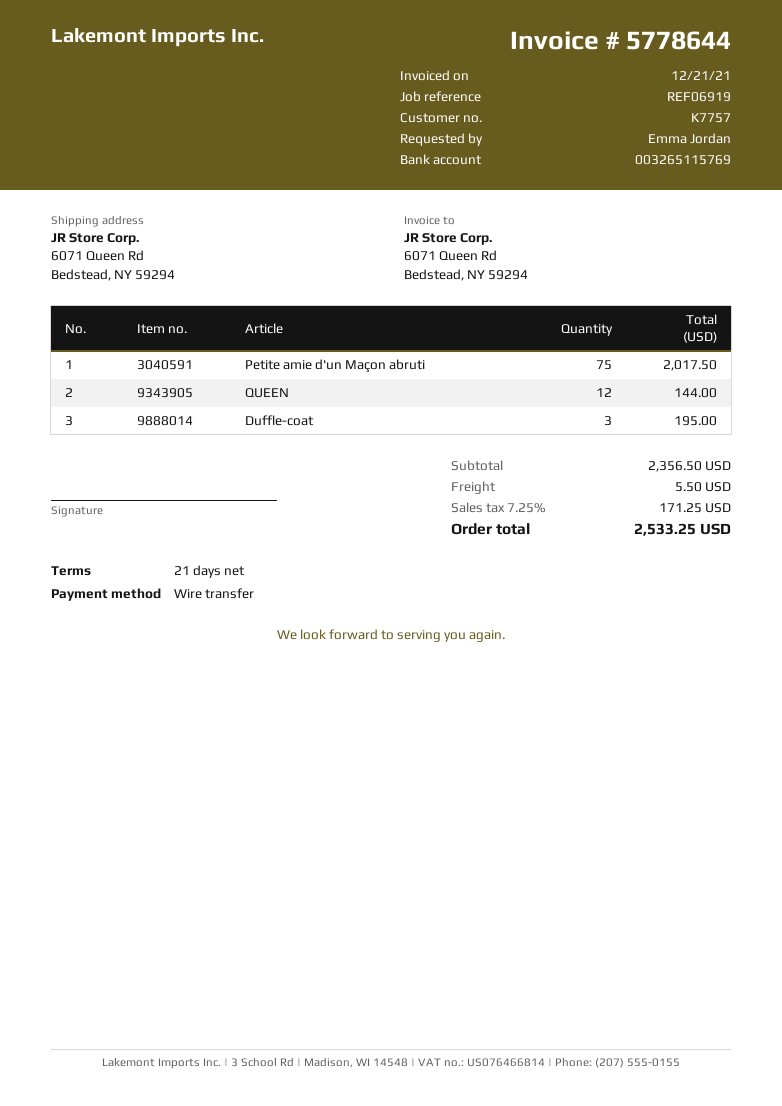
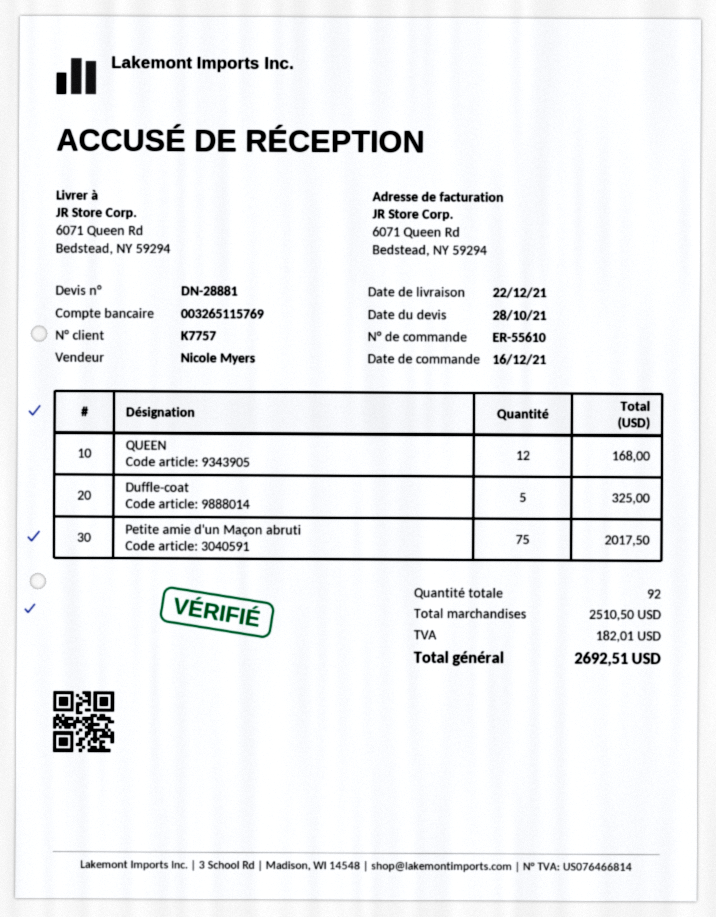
QUEEN: 12 for 144.00 -> 12 for 168.00
Duffle-coat: 3 for 195.00 -> 5 for 325.00
subtotal: 2356.50 -> 2510.50
shipping: 5.50 -> none
tax: 171.25 -> 182.01
total: 2533.25 -> 2692.51

